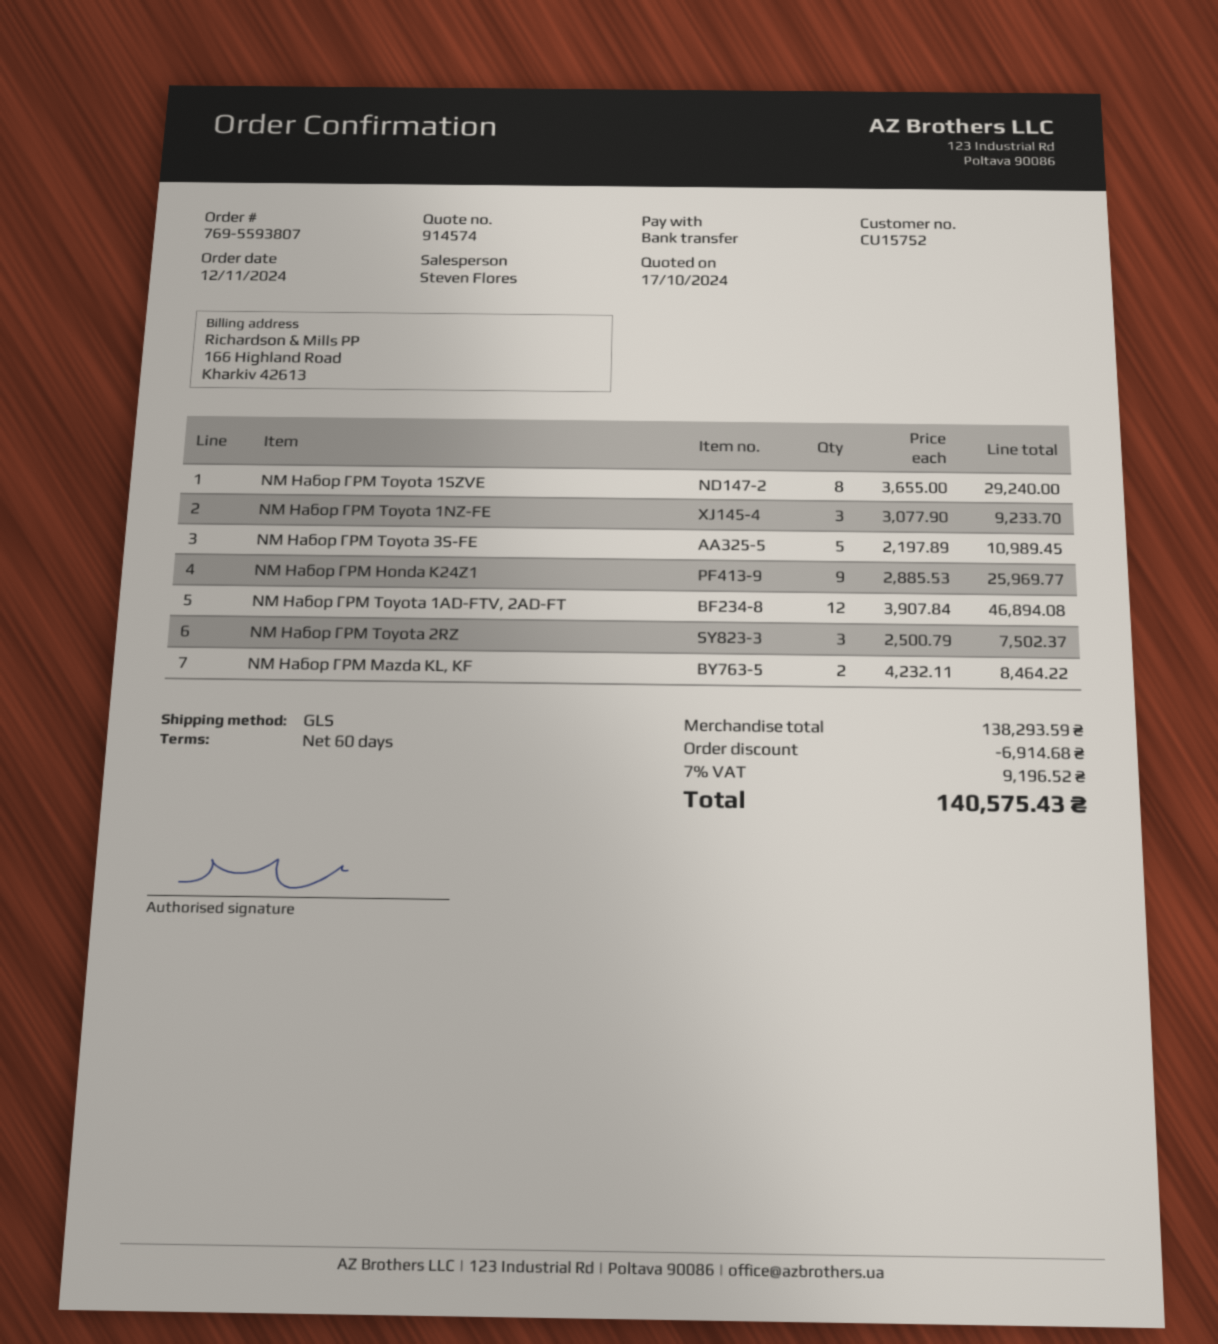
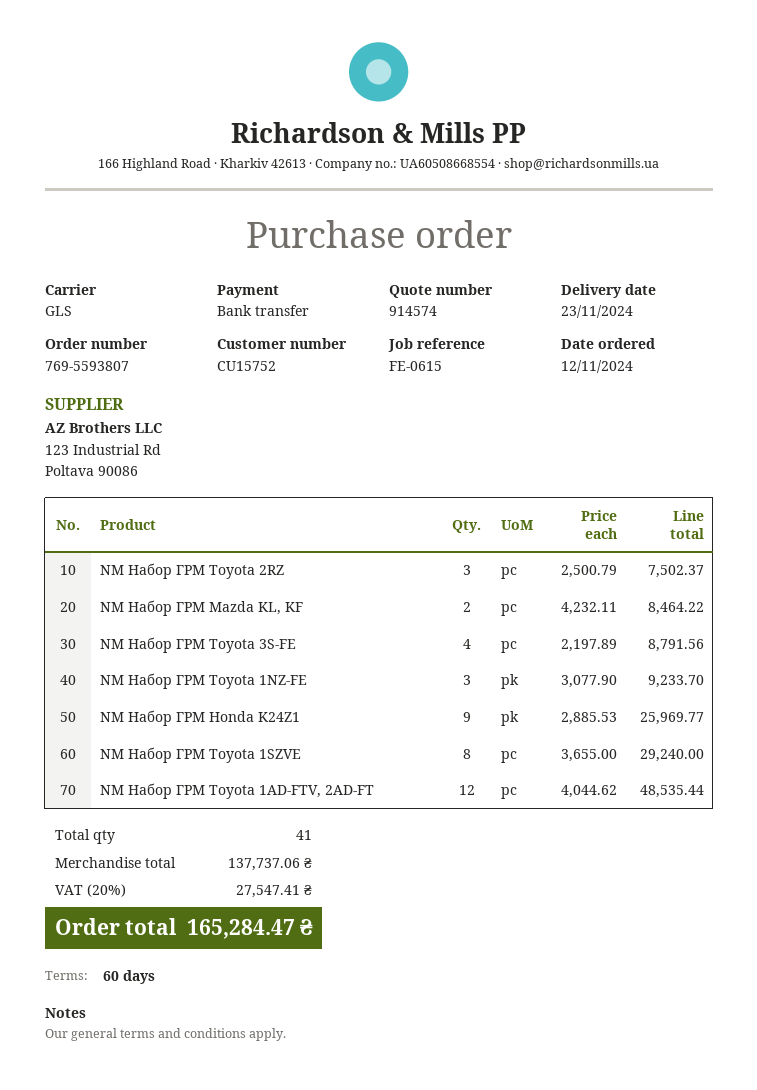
NM Набор ГРМ Toyota 3S-FE: 5 x 2197.89 = 10989.45 -> 4 x 2197.89 = 8791.56
NM Набор ГРМ Toyota 1AD-FTV, 2AD-FT: 12 x 3907.84 = 46894.08 -> 12 x 4044.62 = 48535.44
subtotal: 138293.59 -> 137737.06
discount: 6914.68 -> none
tax: 7% = 9196.52 -> 20% = 27547.41
total: 140575.43 -> 165284.47

